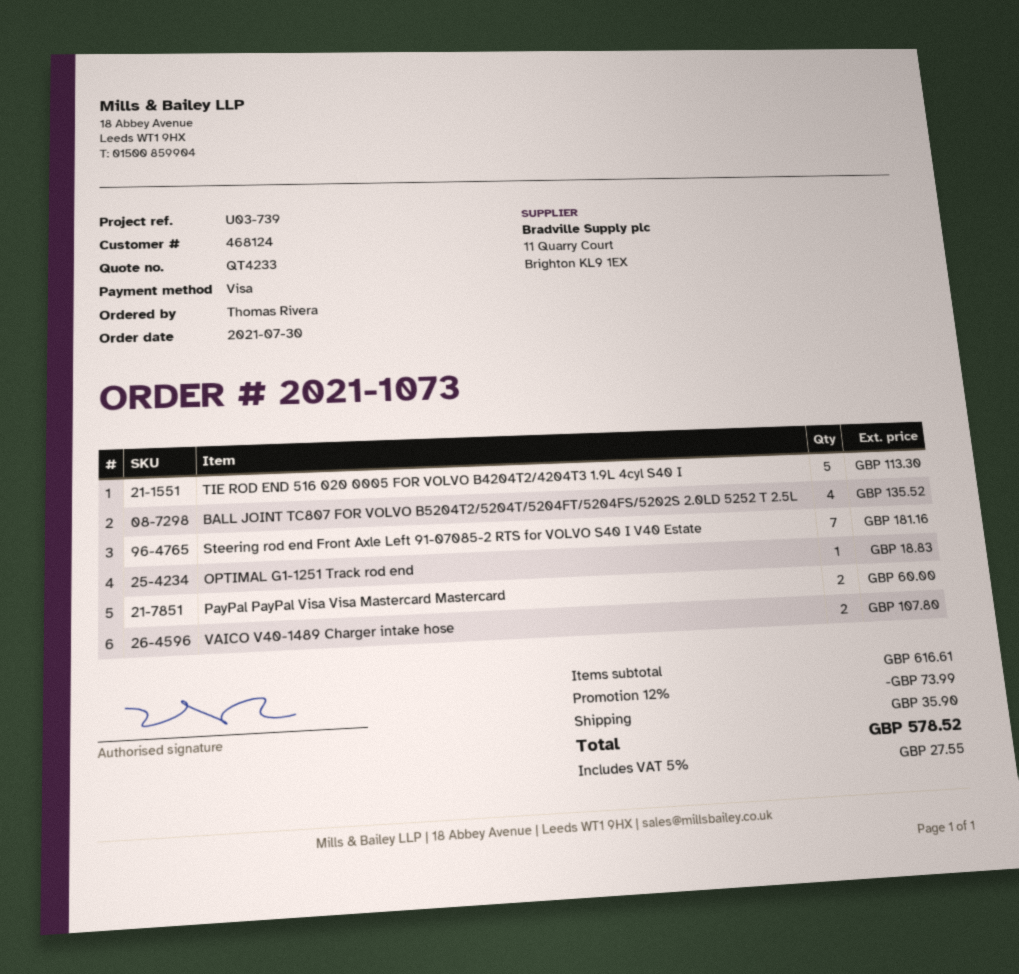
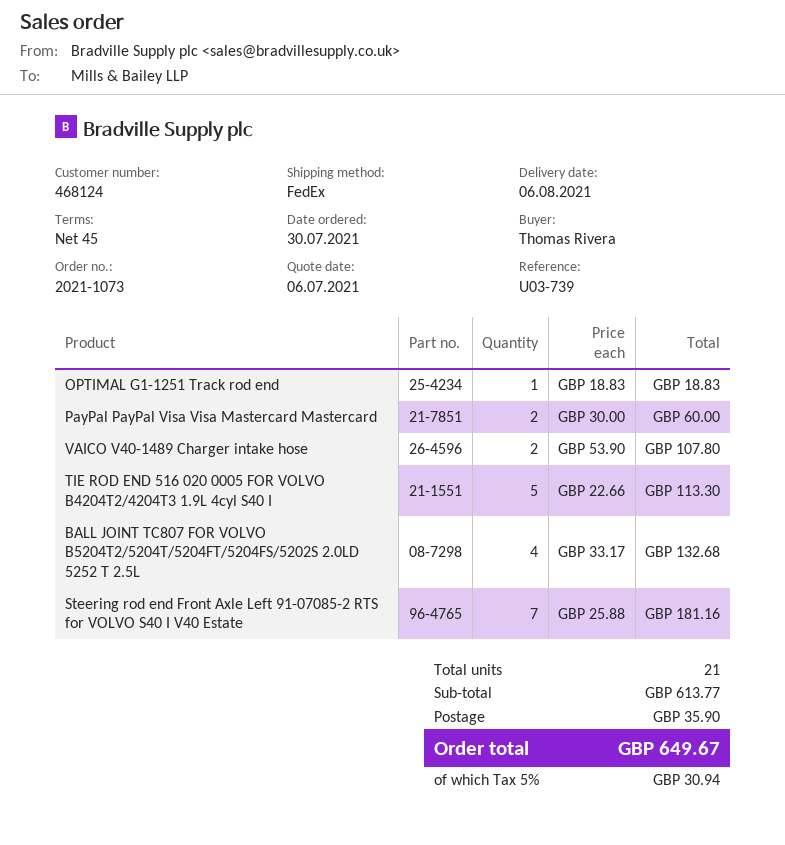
BALL JOINT TC807 FOR VOLVO B5204T2/5204T/5204FT/5204FS/5202S 2.0LD 5252 T 2.5L: 4 for 135.52 -> 4 for 132.68
subtotal: 616.61 -> 613.77
discount: 12% = 73.99 -> none
tax: 5% = 27.55 -> 5% = 30.94
total: 578.52 -> 649.67

